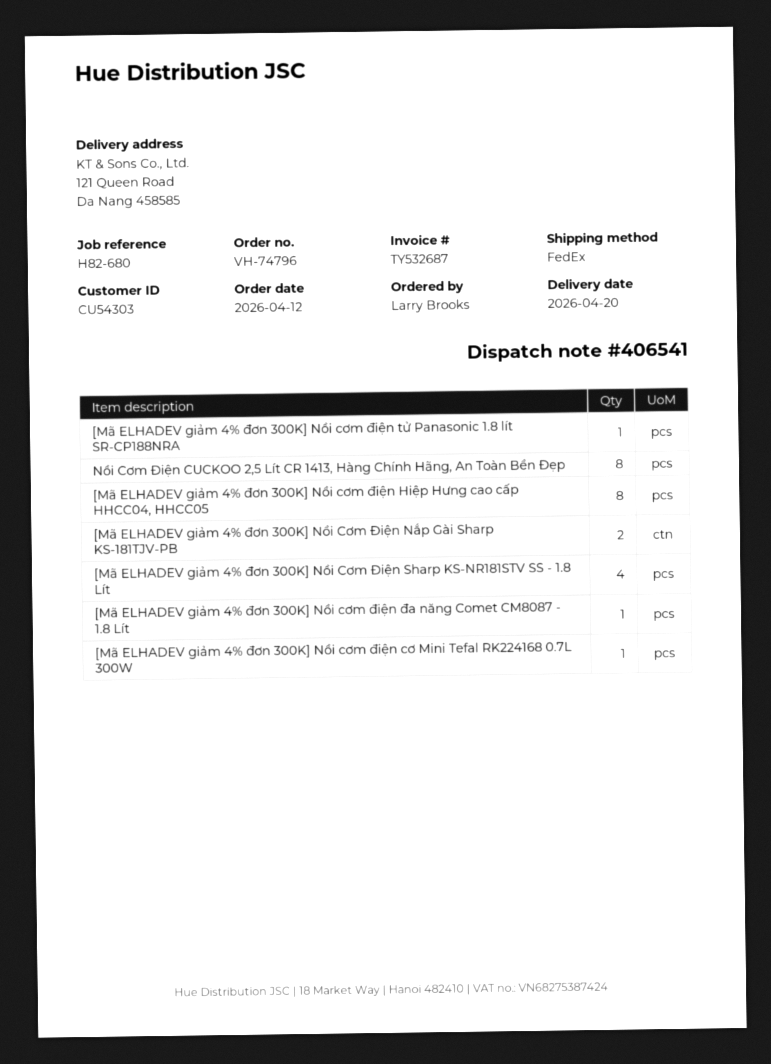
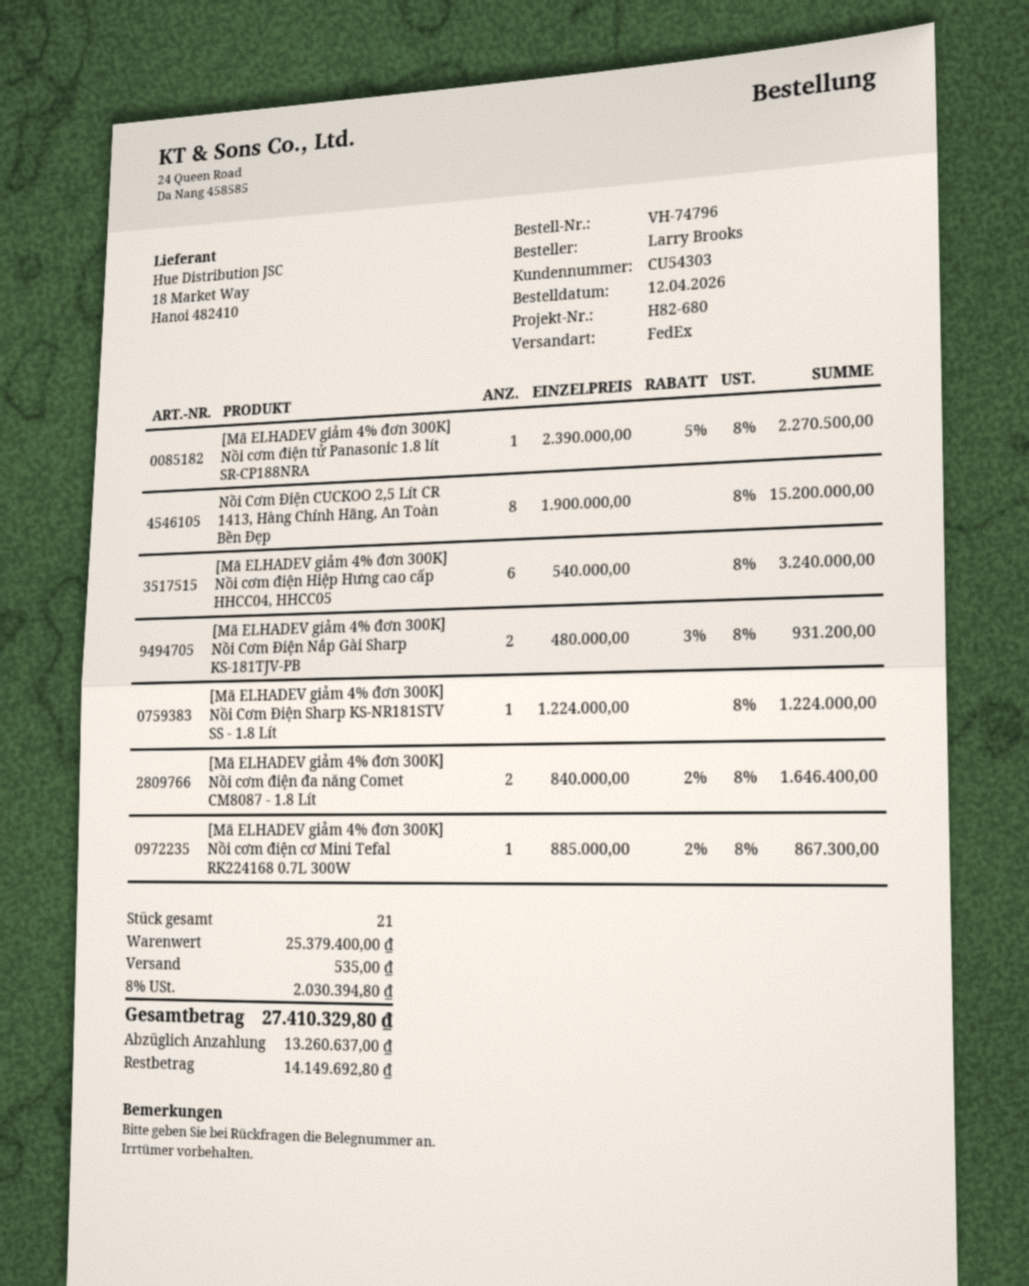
[Mã ELHADEV giảm 4% đơn 300K] Nồi cơm điện Hiệp Hưng cao cấp HHCC04, HHCC05: 8 -> 6
[Mã ELHADEV giảm 4% đơn 300K] Nồi Cơm Điện Sharp KS-NR181STV SS - 1.8 Lít: 4 -> 1
[Mã ELHADEV giảm 4% đơn 300K] Nồi cơm điện đa năng Comet CM8087 - 1.8 Lít: 1 -> 2

